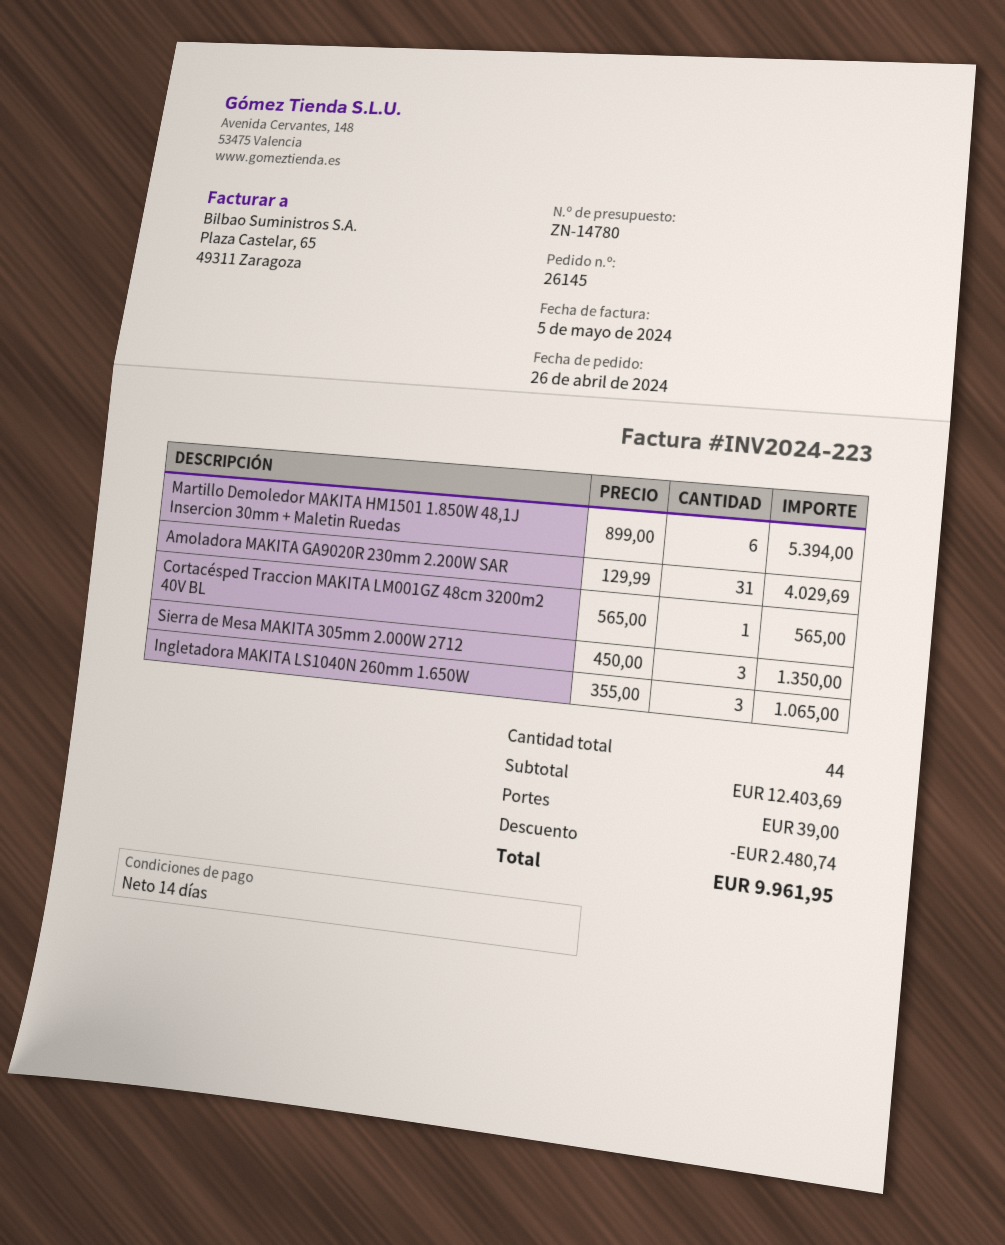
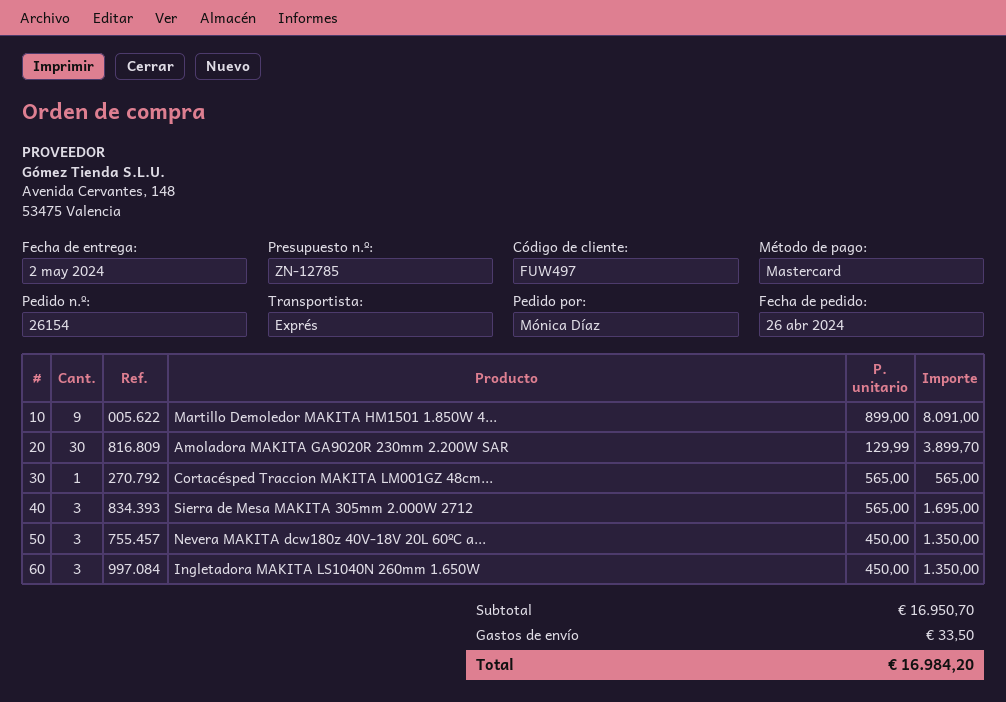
quote number: ZN-14780 -> ZN-12785
order number: 26145 -> 26154
Martillo Demoledor MAKITA HM1501 1.850W 48,1J Insercion 30mm + Maletin Ruedas: 6 x 899.00 = 5394.00 -> 9 x 899.00 = 8091.00
Amoladora MAKITA GA9020R 230mm 2.200W SAR: 31 x 129.99 = 4029.69 -> 30 x 129.99 = 3899.70
Sierra de Mesa MAKITA 305mm 2.000W 2712: 3 x 450.00 = 1350.00 -> 3 x 565.00 = 1695.00
Ingletadora MAKITA LS1040N 260mm 1.650W: 3 x 355.00 = 1065.00 -> 3 x 450.00 = 1350.00
Nevera MAKITA dcw180z 40V-18V 20L 60ºC a...: none -> 3 x 450.00 = 1350.00
subtotal: 12403.69 -> 16950.70
discount: 2480.74 -> none
shipping: 39.00 -> 33.50
total: 9961.95 -> 16984.20

